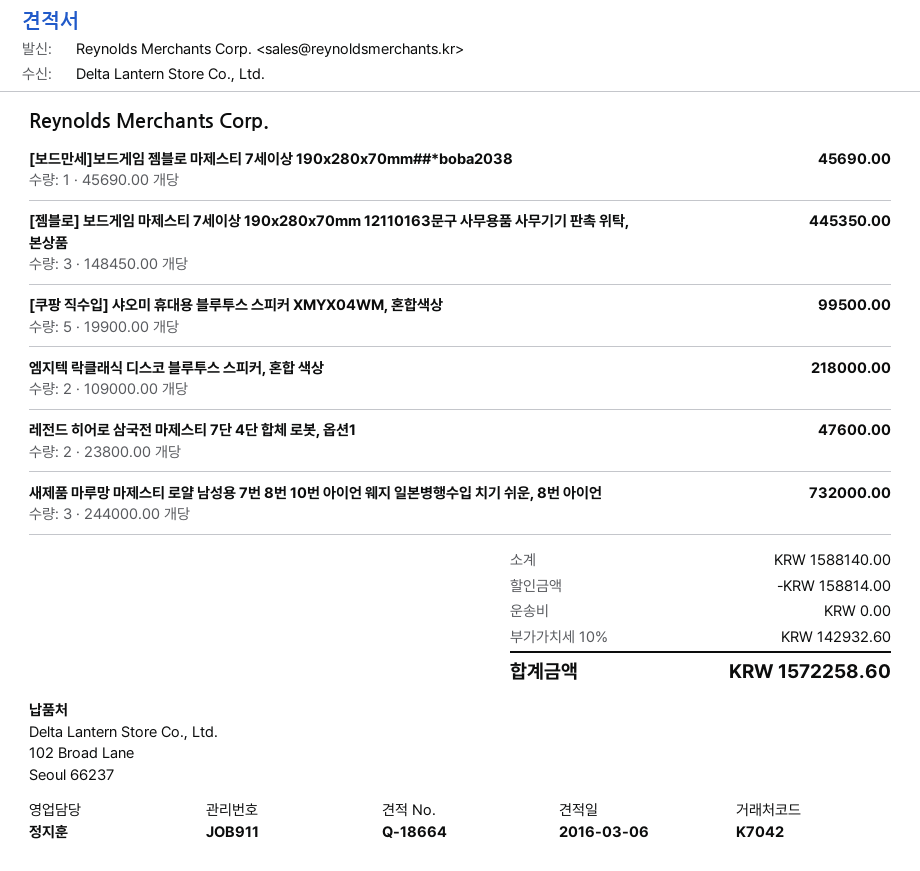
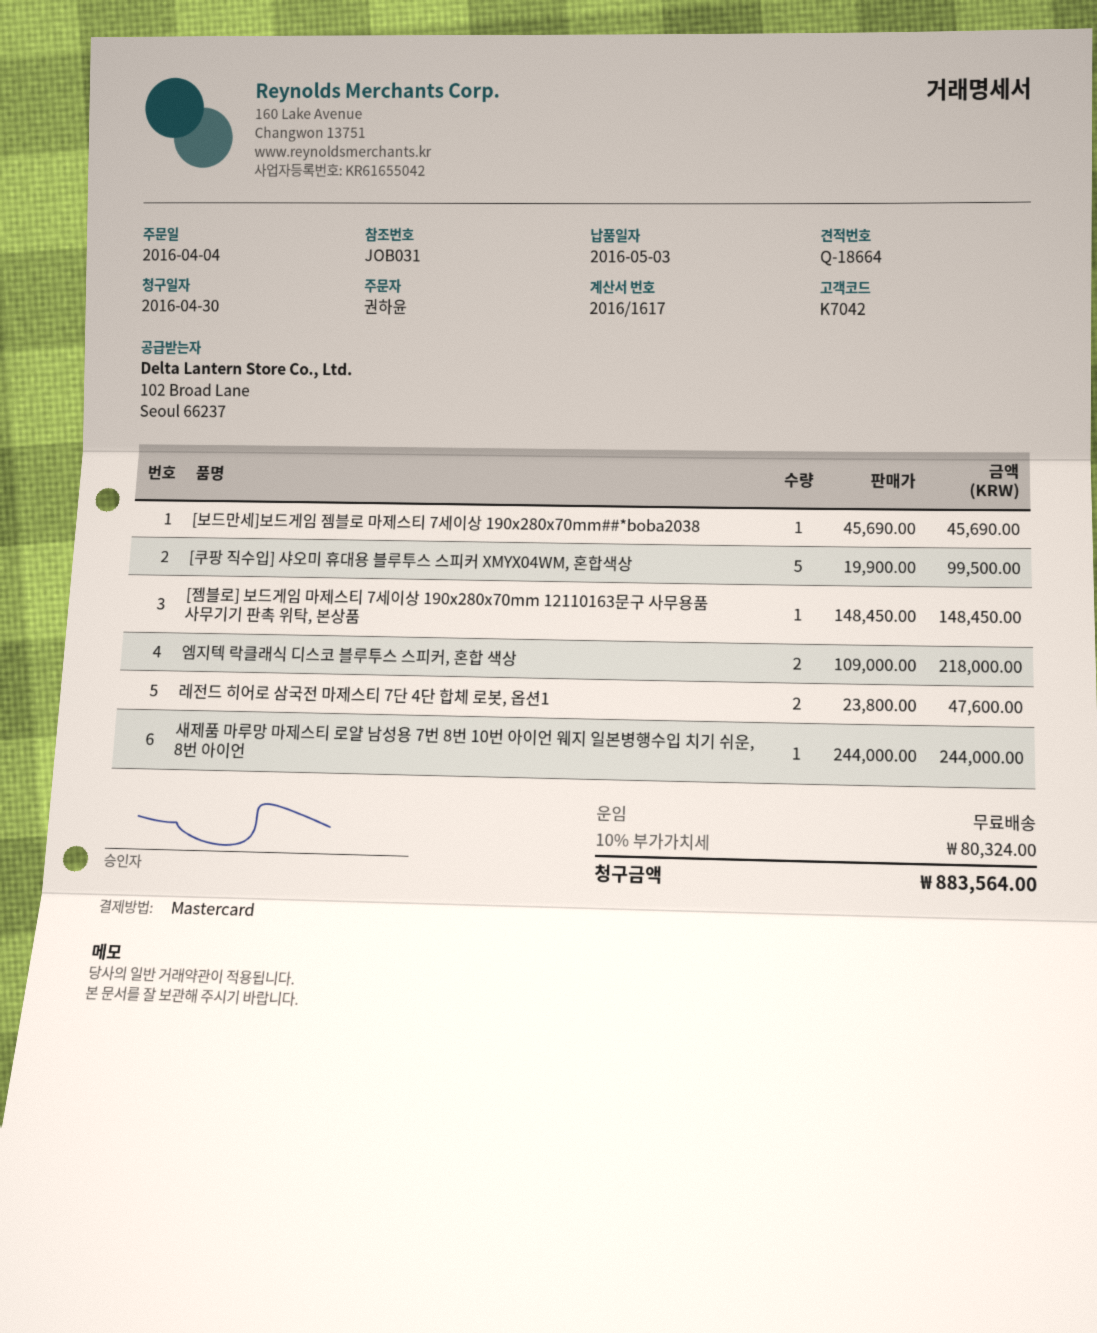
reference: JOB911 -> JOB031
[젬블로] 보드게임 마제스티 7세이상 190x280x70mm 12110163문구 사무용품 사무기기 판촉 위탁, 본상품: 3 x 148450.00 = 445350.00 -> 1 x 148450.00 = 148450.00
새제품 마루망 마제스티 로얄 남성용 7번 8번 10번 아이언 웨지 일본병행수입 치기 쉬운, 8번 아이언: 3 x 244000.00 = 732000.00 -> 1 x 244000.00 = 244000.00
discount: 158814.00 -> none
tax: 10% = 142932.60 -> 10% = 80324.00
total: 1572258.60 -> 883564.00

